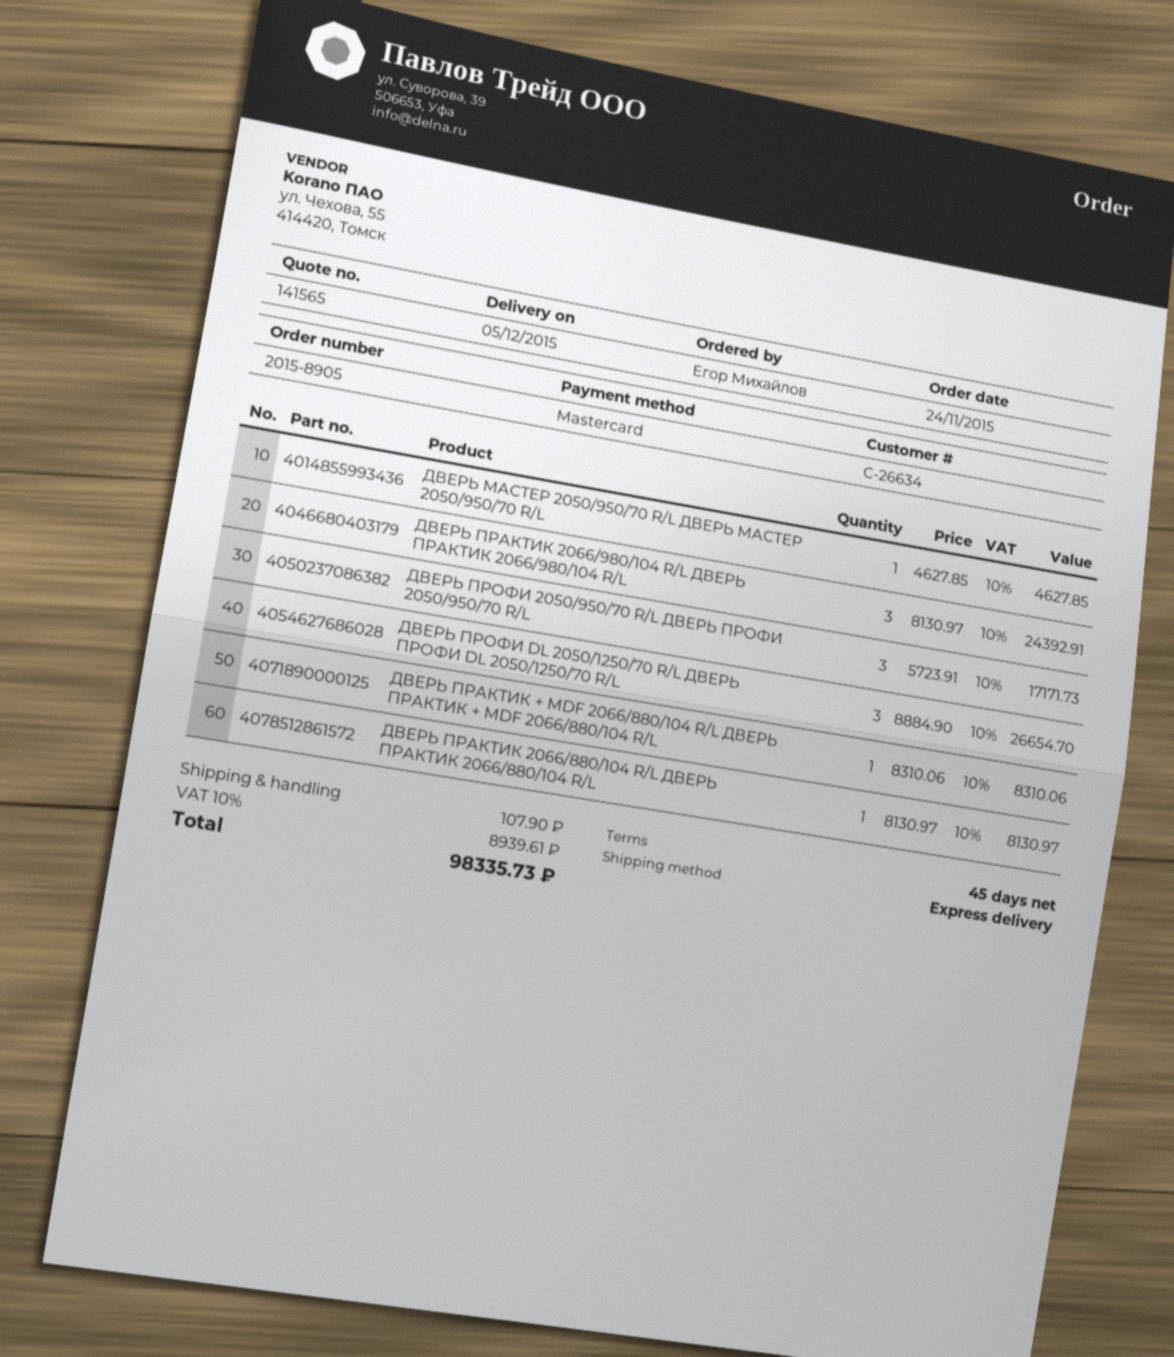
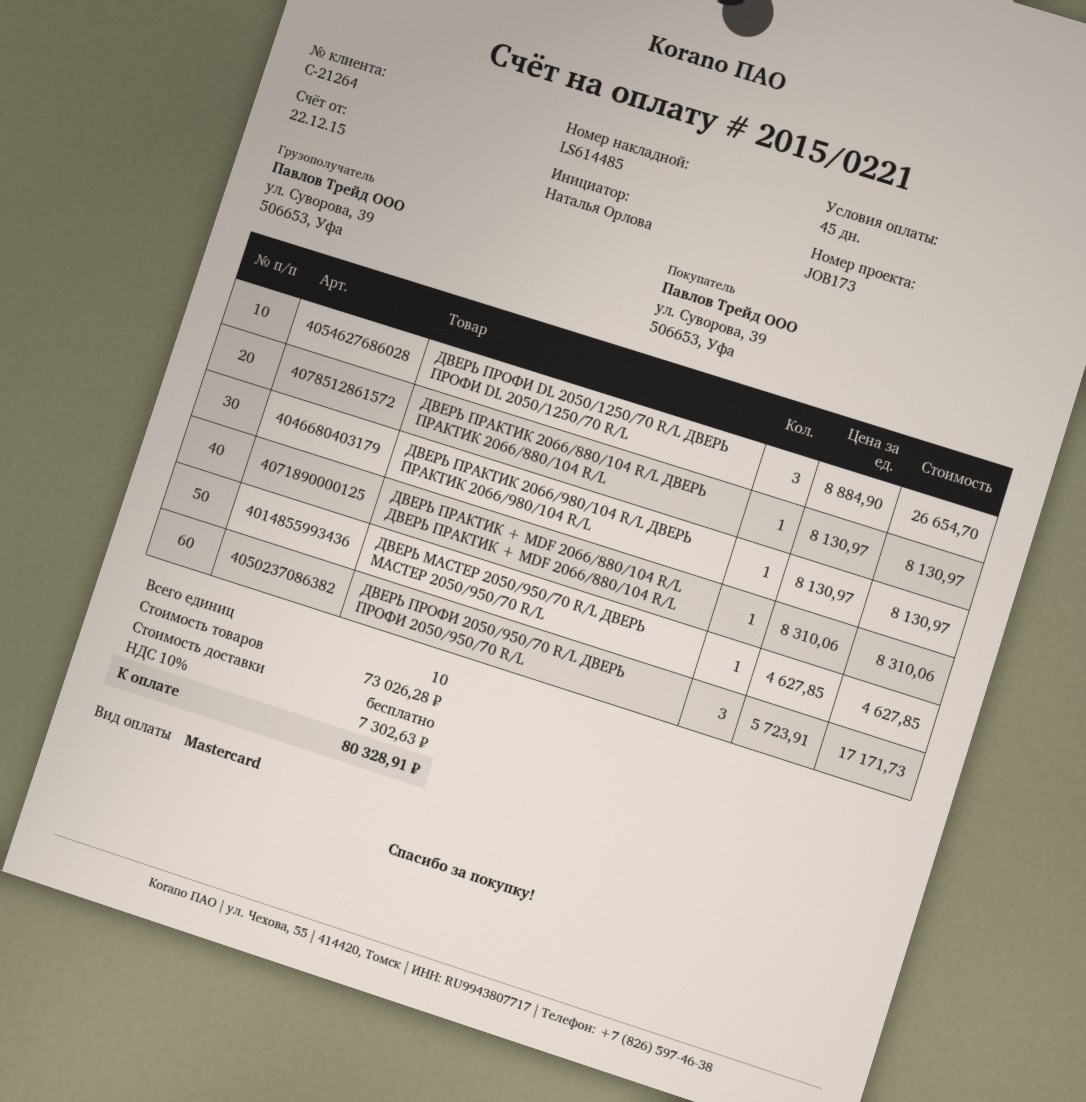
customer number: C-26634 -> C-21264
ordered by: Егор Михайлов -> Наталья Орлова
ДВЕРЬ ПРАКТИК 2066/980/104 R/L ДВЕРЬ ПРАКТИК 2066/980/104 R/L: 3 x 8130.97 = 24392.91 -> 1 x 8130.97 = 8130.97
shipping: 107.90 -> 0.00
tax: 10% = 8939.61 -> 10% = 7302.63
total: 98335.73 -> 80328.91

